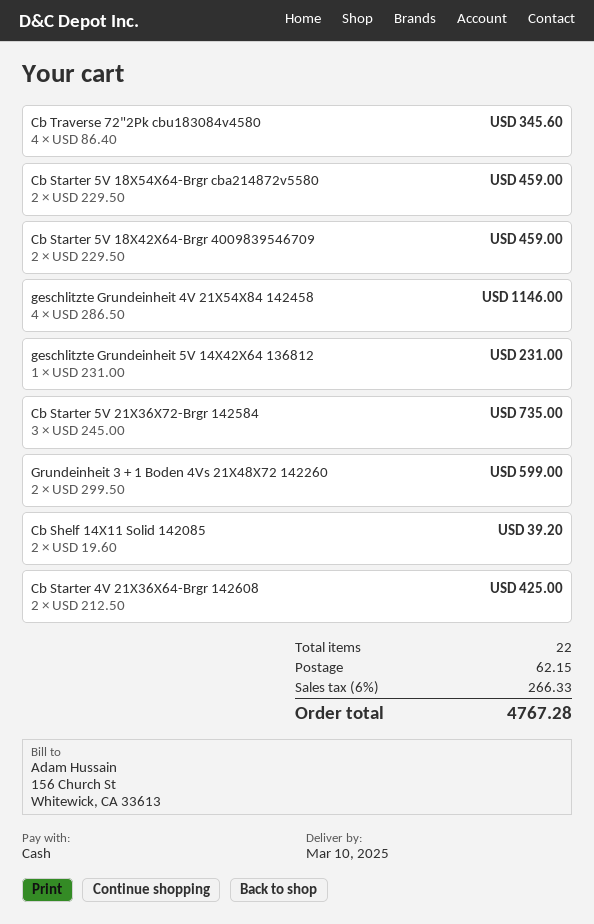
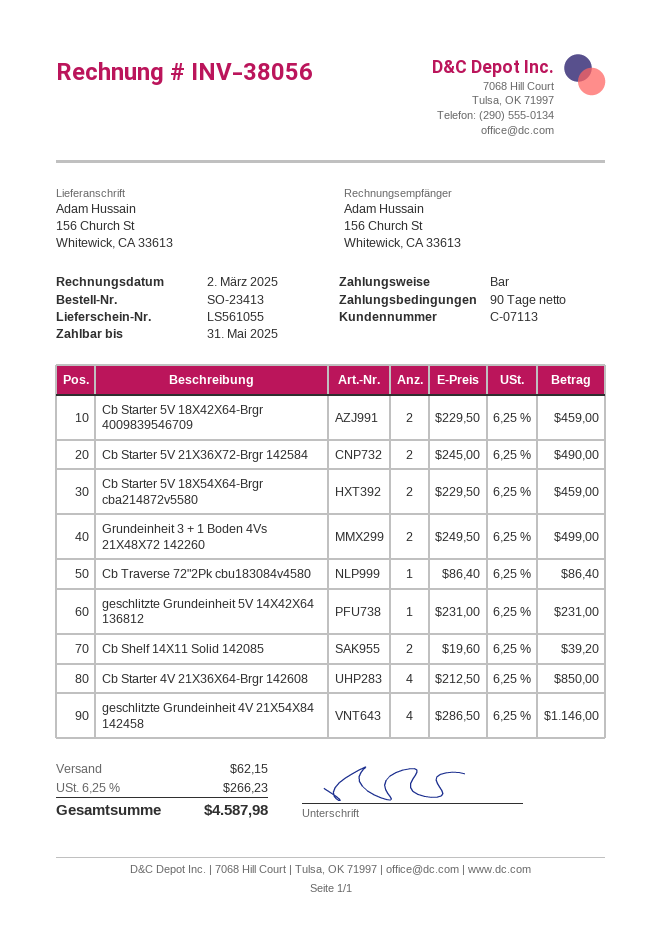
Cb Traverse 72"2Pk cbu183084v4580: 4 x 86.40 = 345.60 -> 1 x 86.40 = 86.40
Cb Starter 5V 21X36X72-Brgr 142584: 3 x 245.00 = 735.00 -> 2 x 245.00 = 490.00
Grundeinheit 3 + 1 Boden 4Vs 21X48X72 142260: 2 x 299.50 = 599.00 -> 2 x 249.50 = 499.00
Cb Starter 4V 21X36X64-Brgr 142608: 2 x 212.50 = 425.00 -> 4 x 212.50 = 850.00
tax: 6% = 266.33 -> 6.25% = 266.23
total: 4767.28 -> 4587.98

